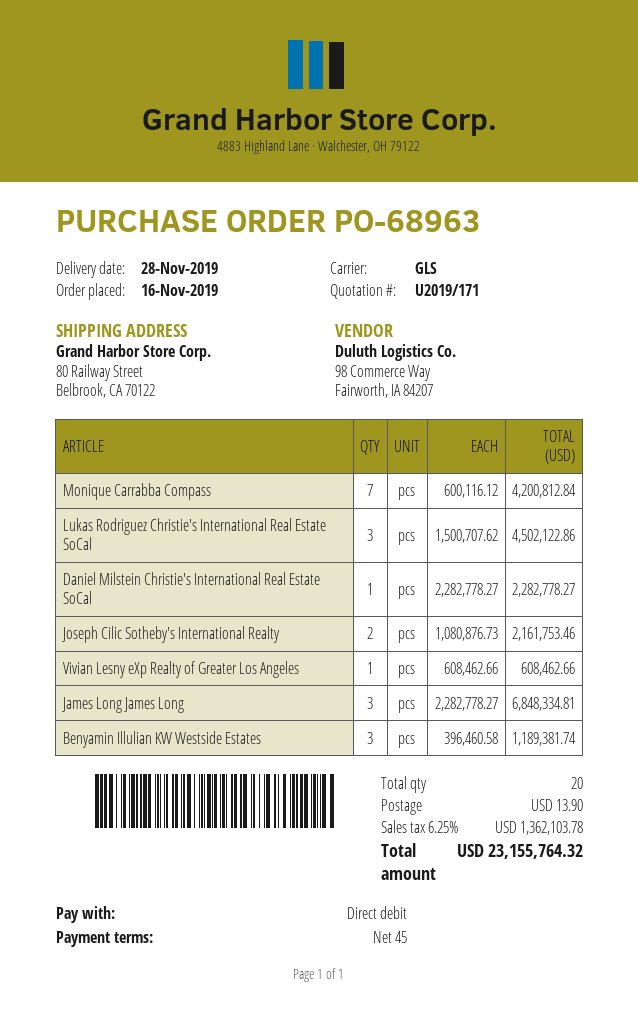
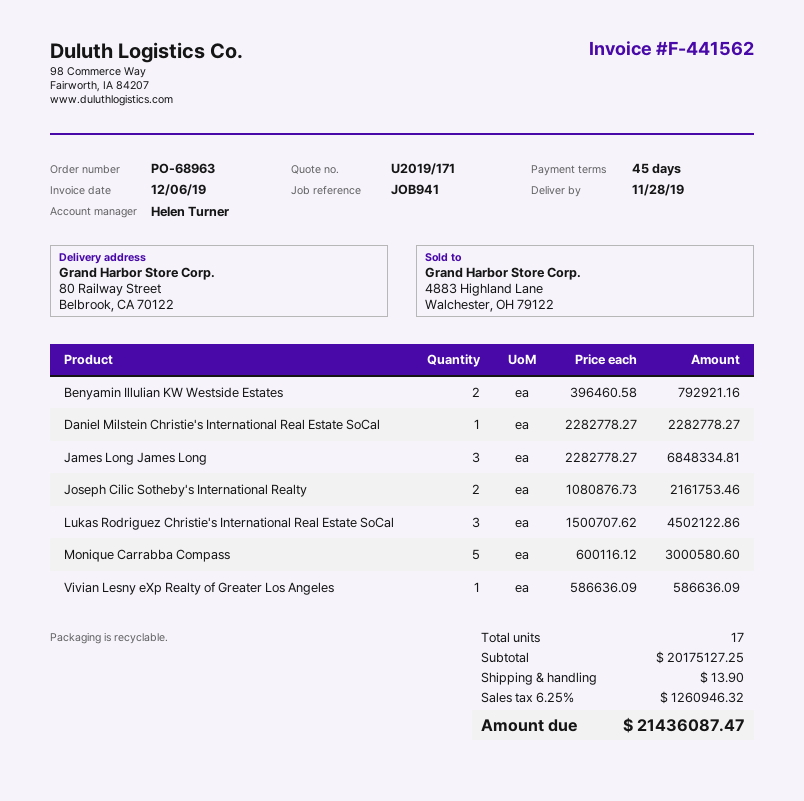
Monique Carrabba Compass: 7 x 600116.12 = 4200812.84 -> 5 x 600116.12 = 3000580.60
Vivian Lesny eXp Realty of Greater Los Angeles: 1 x 608462.66 = 608462.66 -> 1 x 586636.09 = 586636.09
Benyamin Illulian KW Westside Estates: 3 x 396460.58 = 1189381.74 -> 2 x 396460.58 = 792921.16
total quantity: 20 -> 17
tax: 6.25% = 1362103.78 -> 6.25% = 1260946.32
total: 23155764.32 -> 21436087.47

